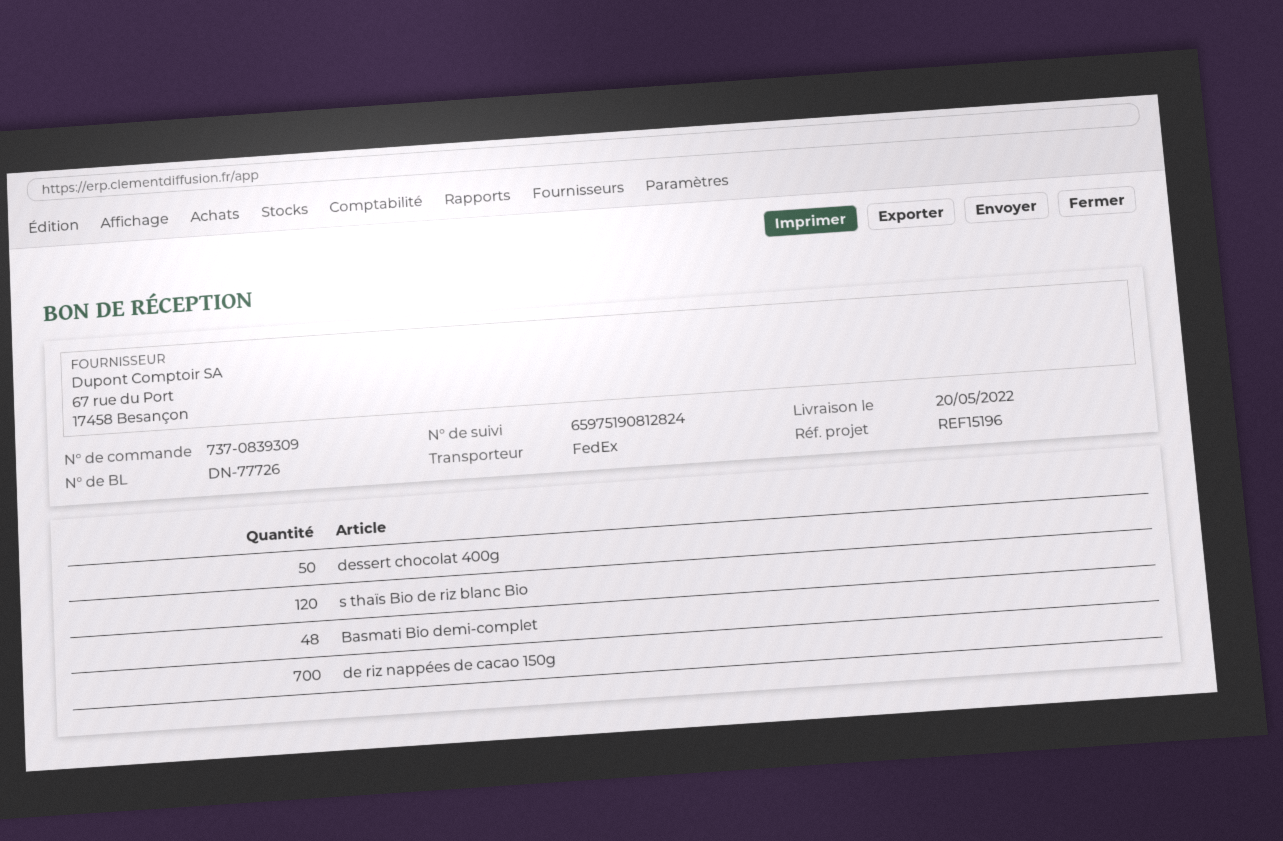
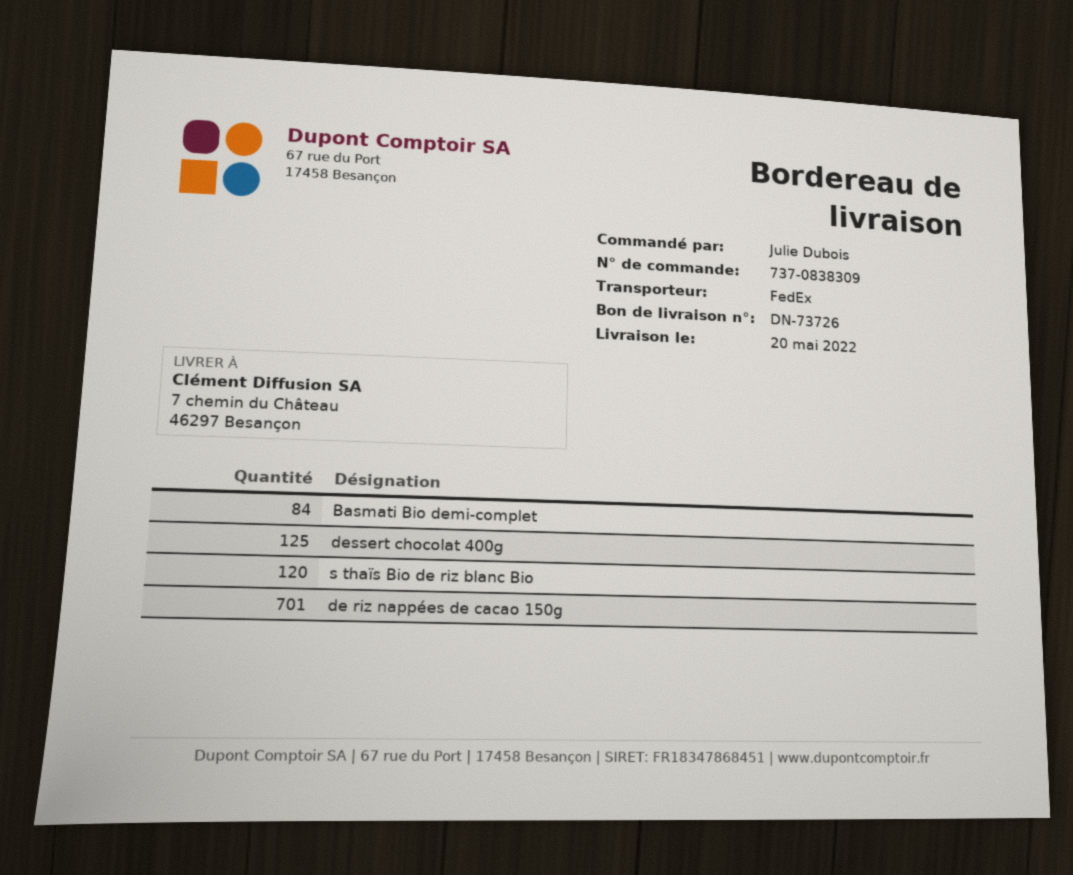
order number: 737-0839309 -> 737-0838309
delivery note number: DN-77726 -> DN-73726
dessert chocolat 400g: 50 -> 125
Basmati Bio demi-complet: 48 -> 84
de riz nappées de cacao 150g: 700 -> 701

